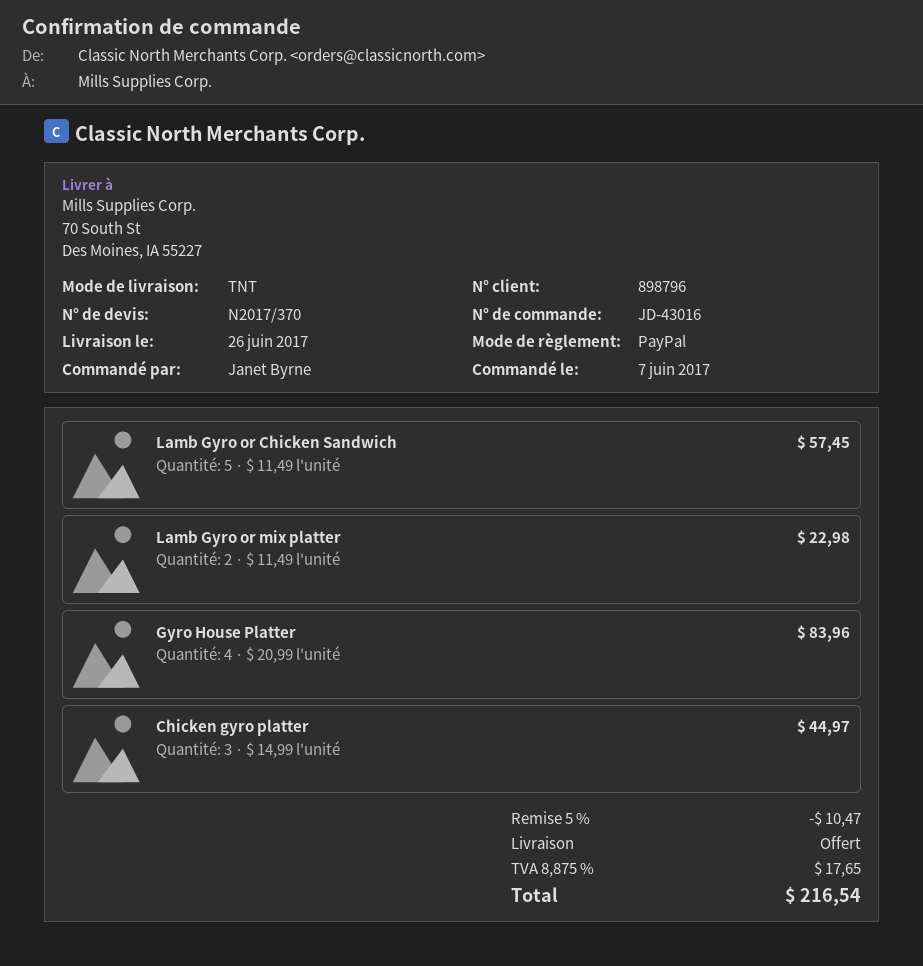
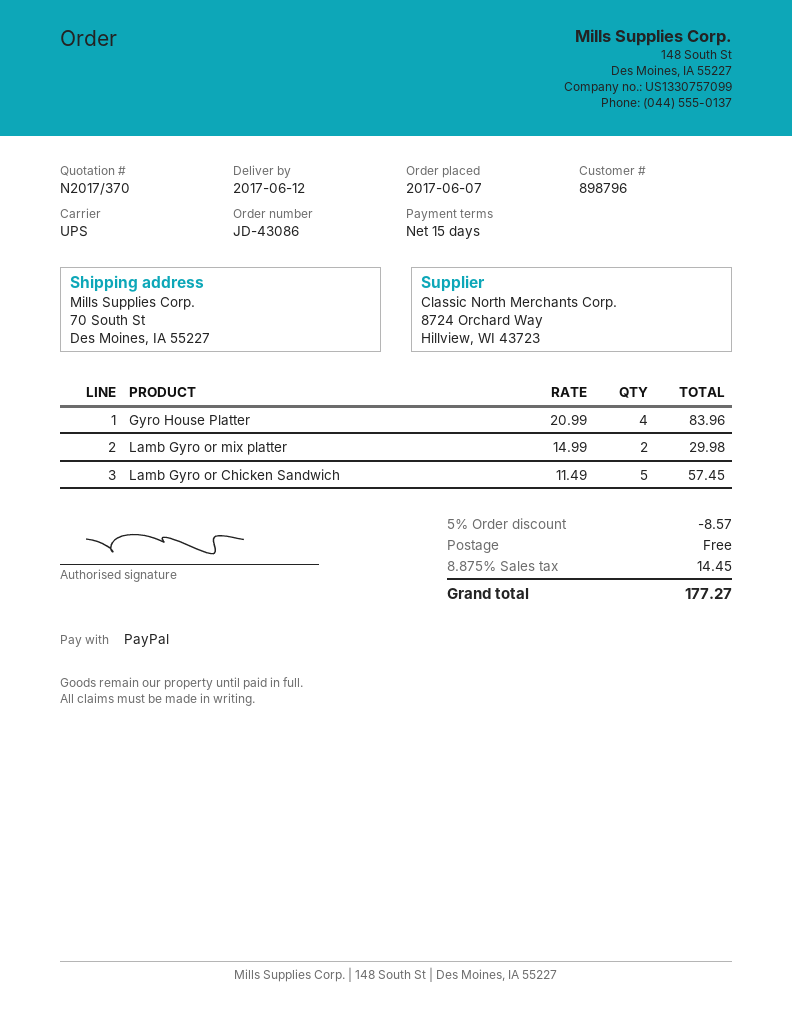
order number: JD-43016 -> JD-43086
delivery date: 2017-06-26 -> 2017-06-12
shipping method: TNT -> UPS
Lamb Gyro or mix platter: 2 x 11.49 = 22.98 -> 2 x 14.99 = 29.98
Chicken gyro platter: 3 x 14.99 = 44.97 -> none
discount: 5% = 10.47 -> 5% = 8.57
tax: 8.875% = 17.65 -> 8.875% = 14.45
total: 216.54 -> 177.27

